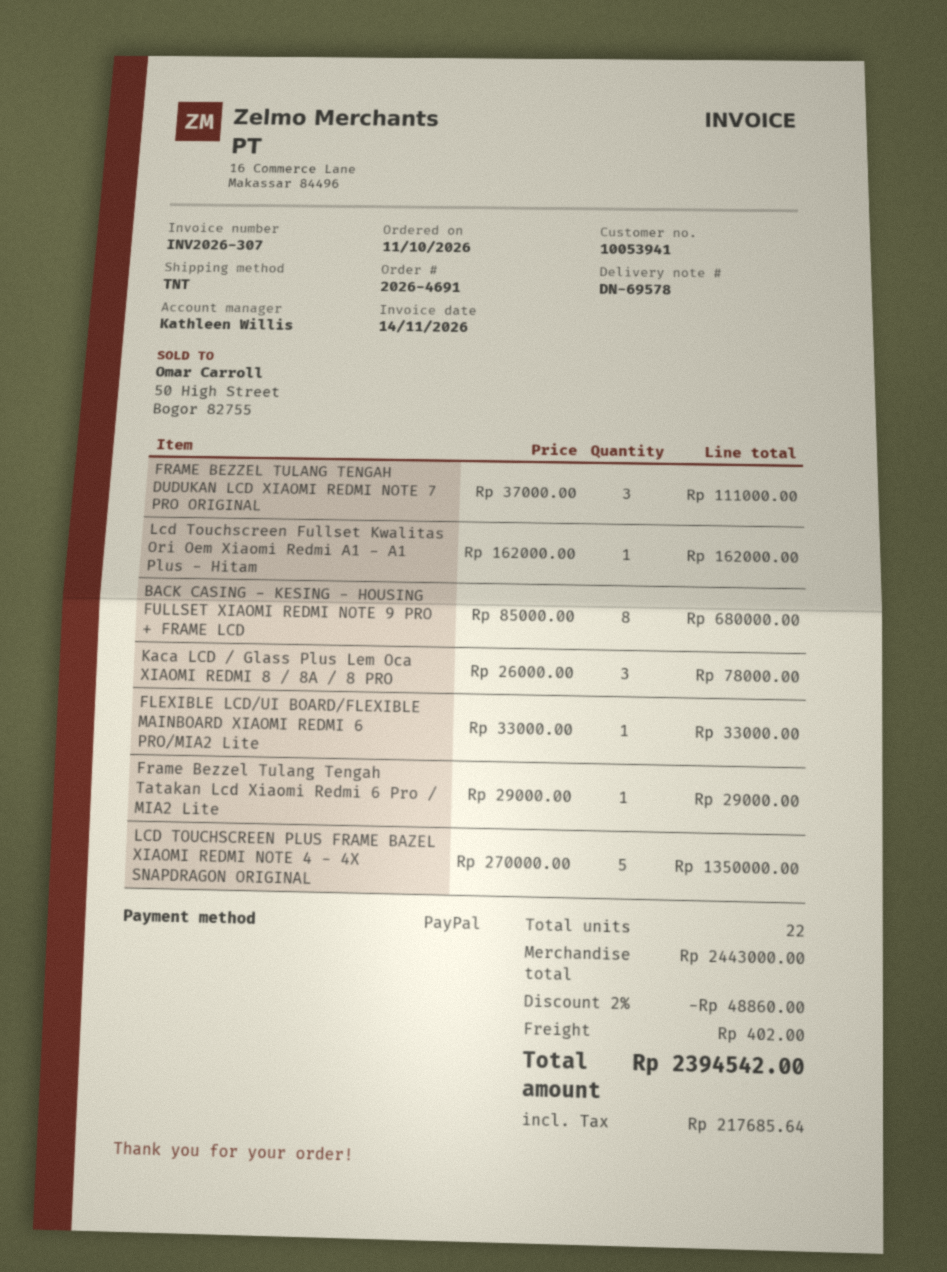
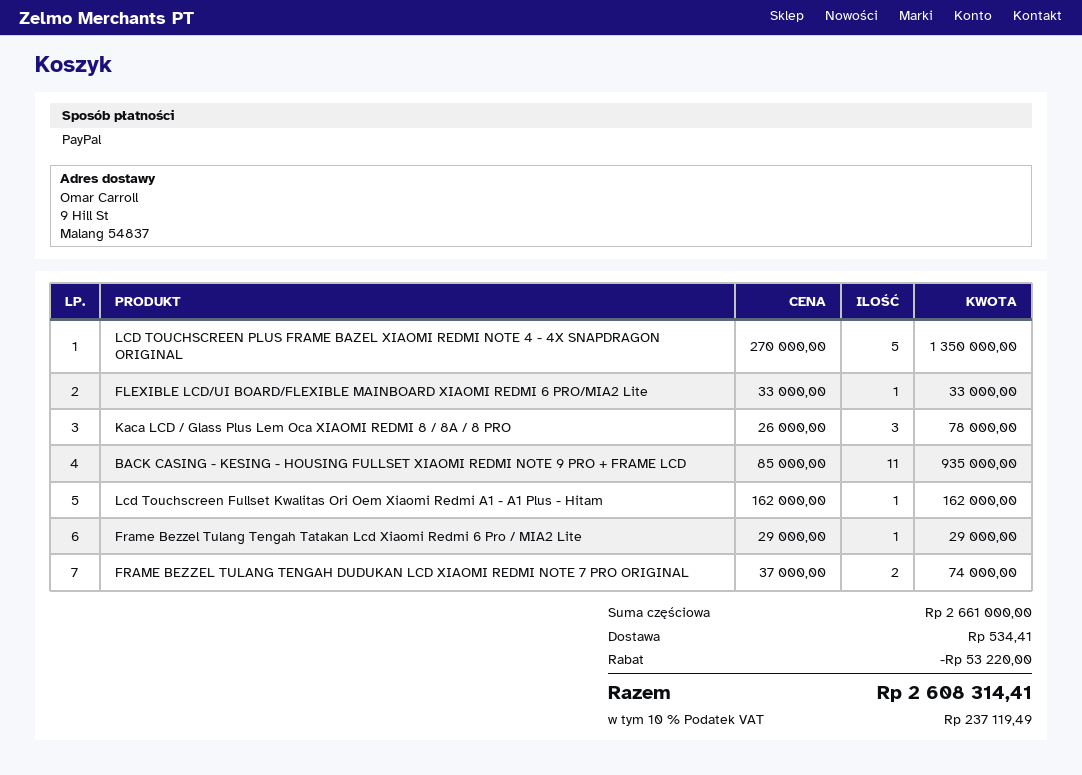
FRAME BEZZEL TULANG TENGAH DUDUKAN LCD XIAOMI REDMI NOTE 7 PRO ORIGINAL: 3 x 37000.00 = 111000.00 -> 2 x 37000.00 = 74000.00
BACK CASING - KESING - HOUSING FULLSET XIAOMI REDMI NOTE 9 PRO + FRAME LCD: 8 x 85000.00 = 680000.00 -> 11 x 85000.00 = 935000.00
subtotal: 2443000.00 -> 2661000.00
discount: 48860.00 -> 53220.00
shipping: 402.00 -> 534.41
tax: 217685.64 -> 237119.49
total: 2394542.00 -> 2608314.41

